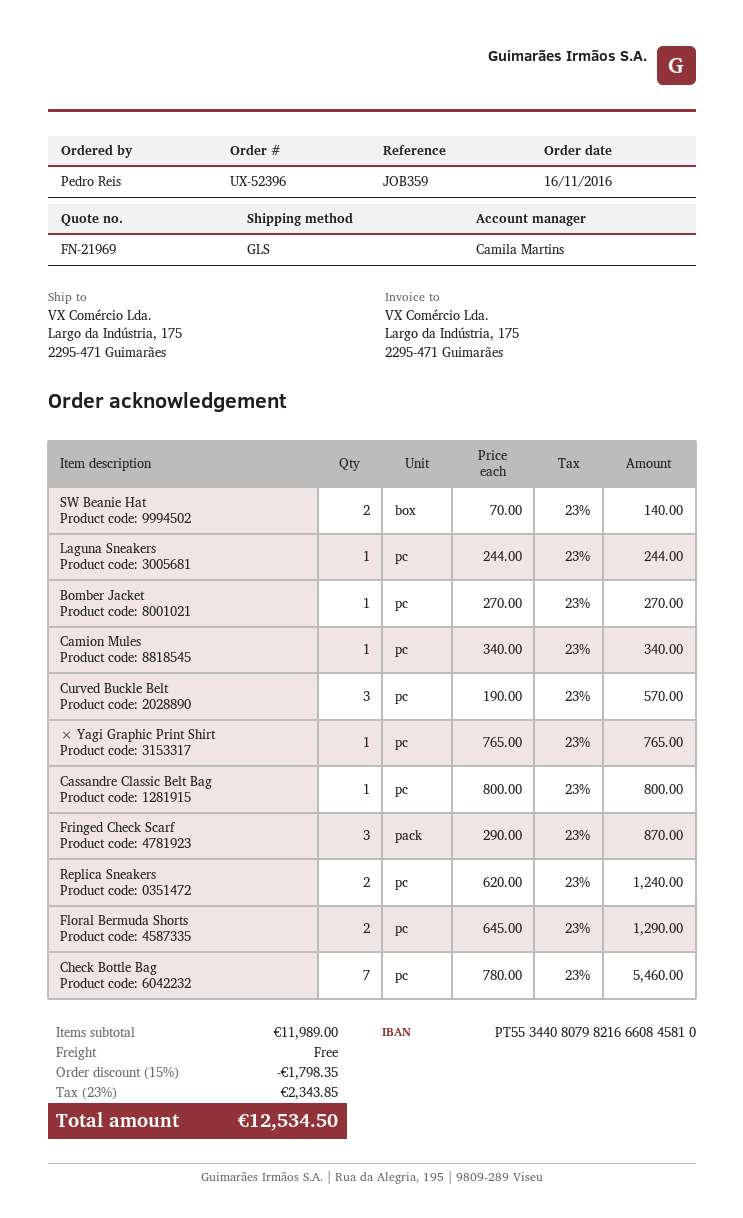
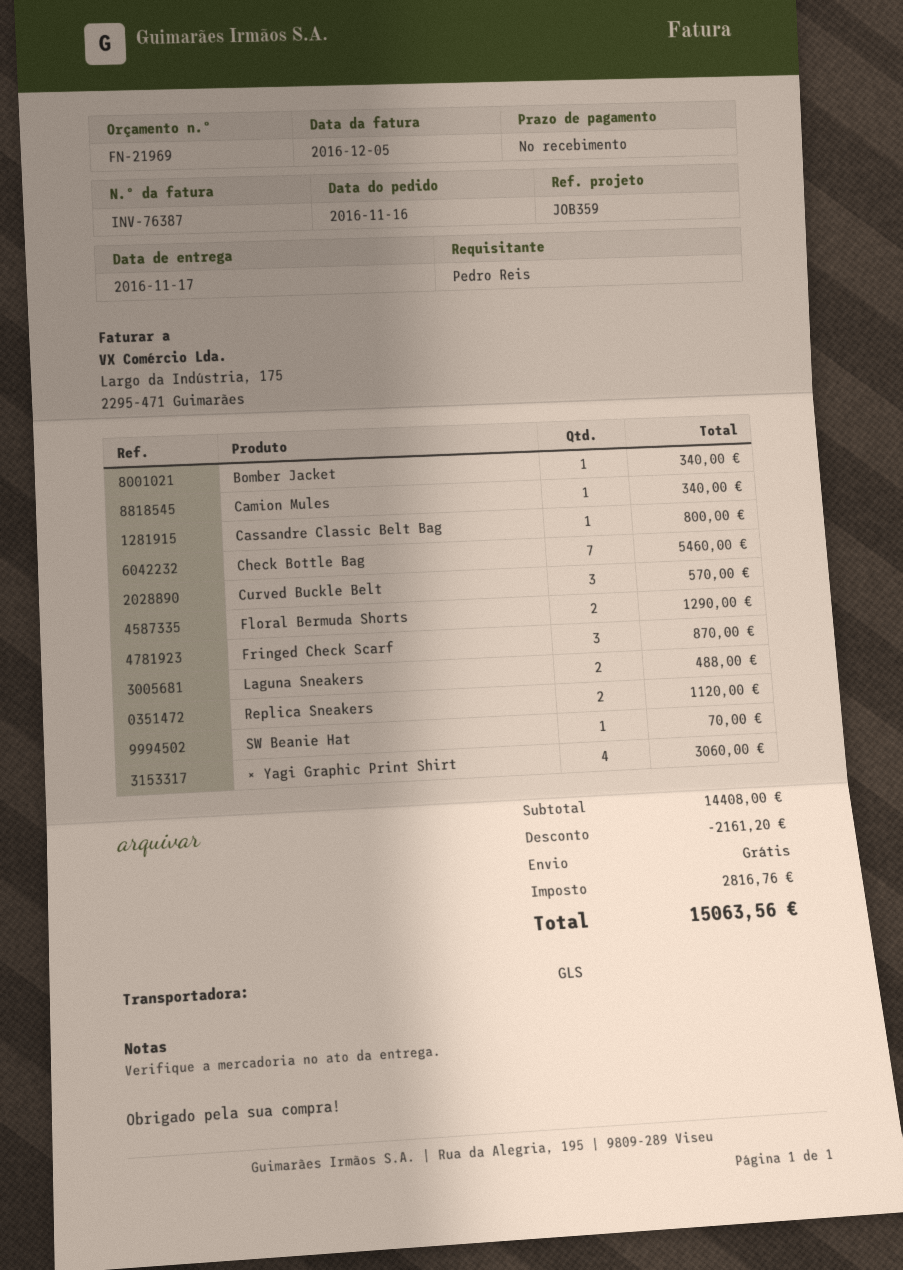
SW Beanie Hat: 2 for 140.00 -> 1 for 70.00
Laguna Sneakers: 1 for 244.00 -> 2 for 488.00
Bomber Jacket: 1 for 270.00 -> 1 for 340.00
× Yagi Graphic Print Shirt: 1 for 765.00 -> 4 for 3060.00
Replica Sneakers: 2 for 1240.00 -> 2 for 1120.00
subtotal: 11989.00 -> 14408.00
discount: 1798.35 -> 2161.20
tax: 2343.85 -> 2816.76
total: 12534.50 -> 15063.56

